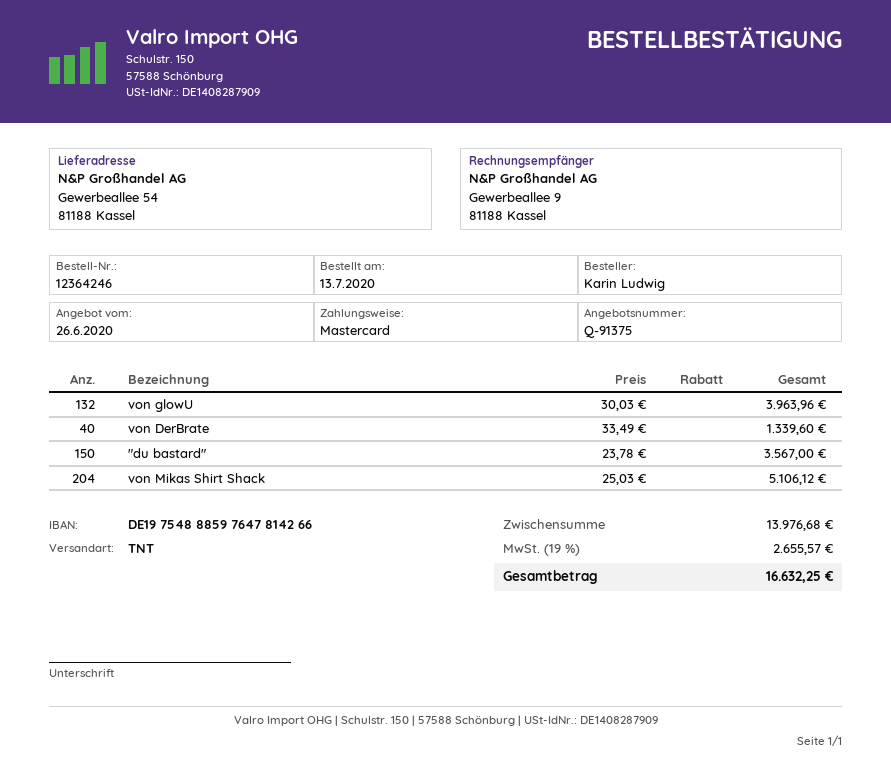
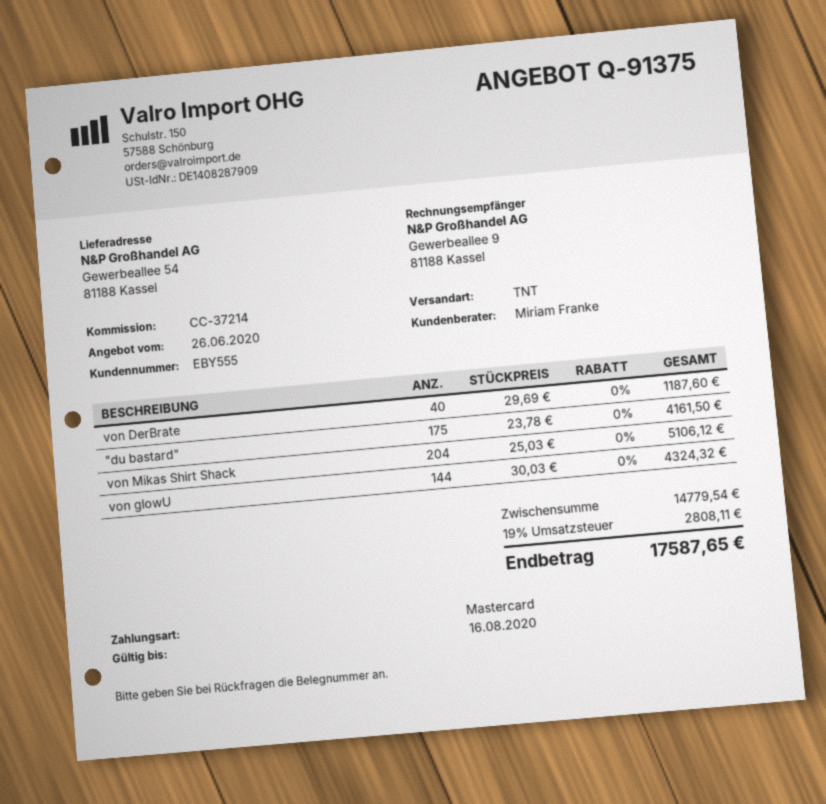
von glowU: 132 x 30.03 = 3963.96 -> 144 x 30.03 = 4324.32
von DerBrate: 40 x 33.49 = 1339.60 -> 40 x 29.69 = 1187.60
"du bastard": 150 x 23.78 = 3567.00 -> 175 x 23.78 = 4161.50
subtotal: 13976.68 -> 14779.54
tax: 19% = 2655.57 -> 19% = 2808.11
total: 16632.25 -> 17587.65

